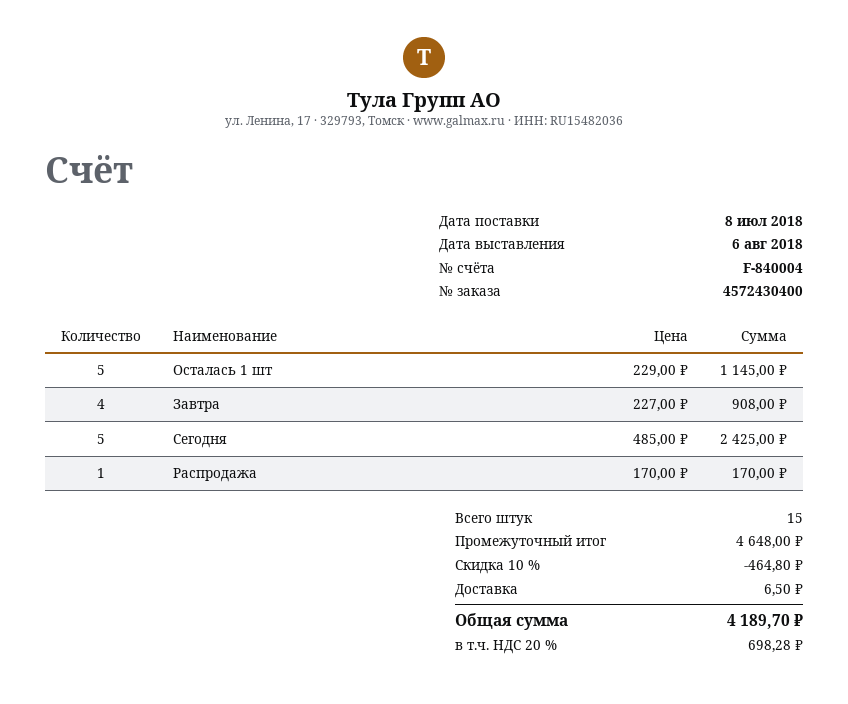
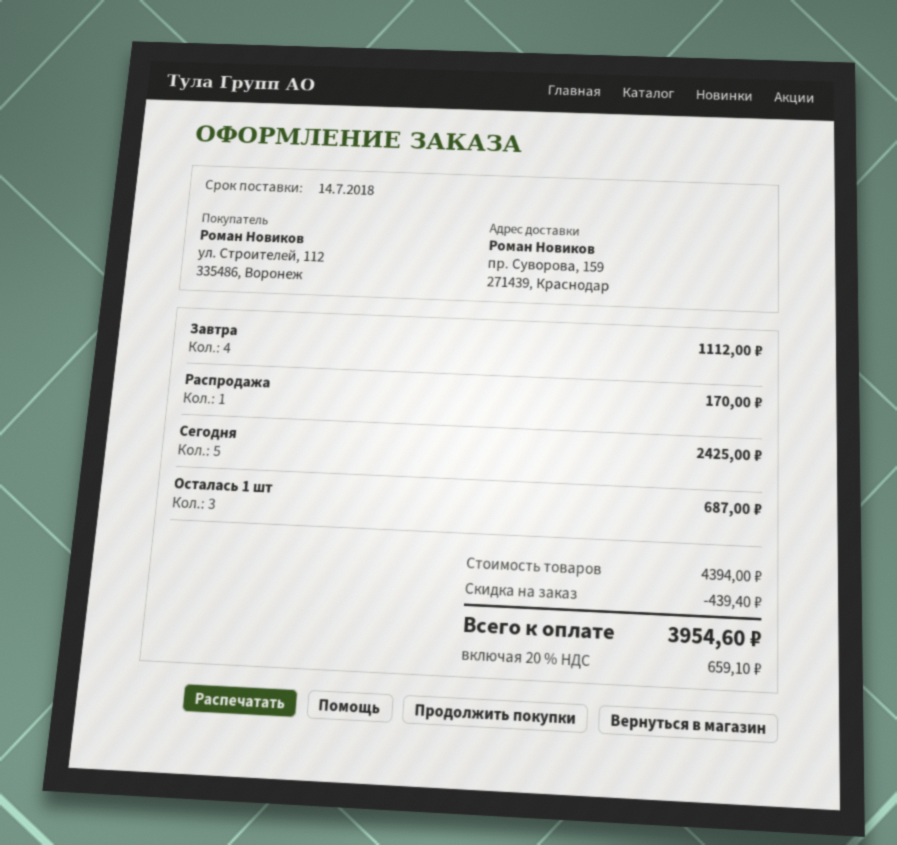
delivery date: 2018-07-08 -> 2018-07-14
Осталась 1 шт: 5 for 1145.00 -> 3 for 687.00
Завтра: 4 for 908.00 -> 4 for 1112.00
subtotal: 4648.00 -> 4394.00
discount: 464.80 -> 439.40
shipping: 6.50 -> none
tax: 20% = 698.28 -> 20% = 659.10
total: 4189.70 -> 3954.60

